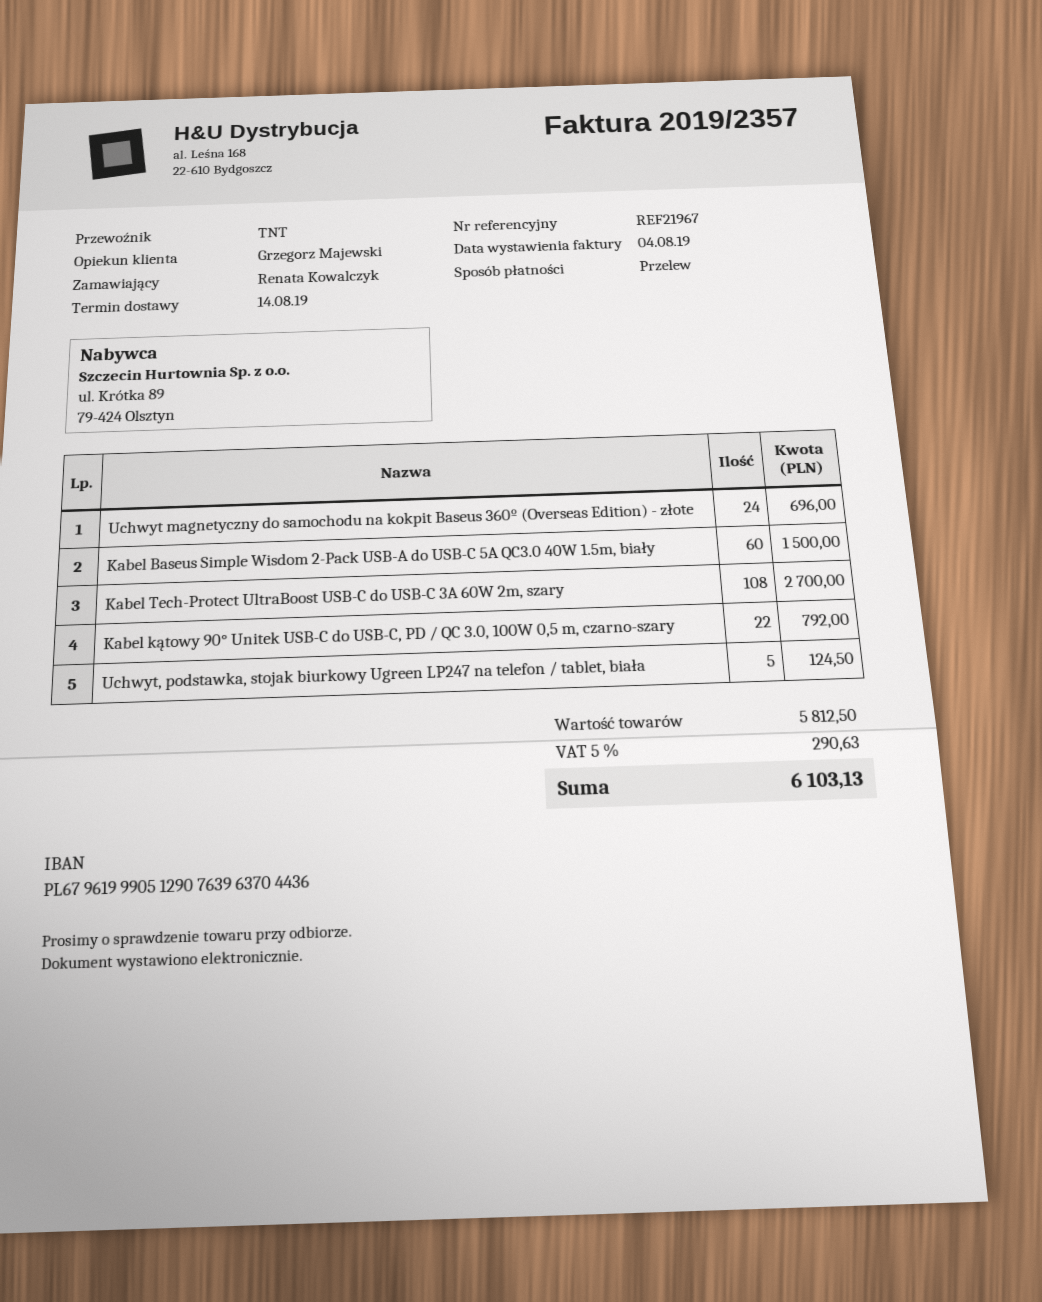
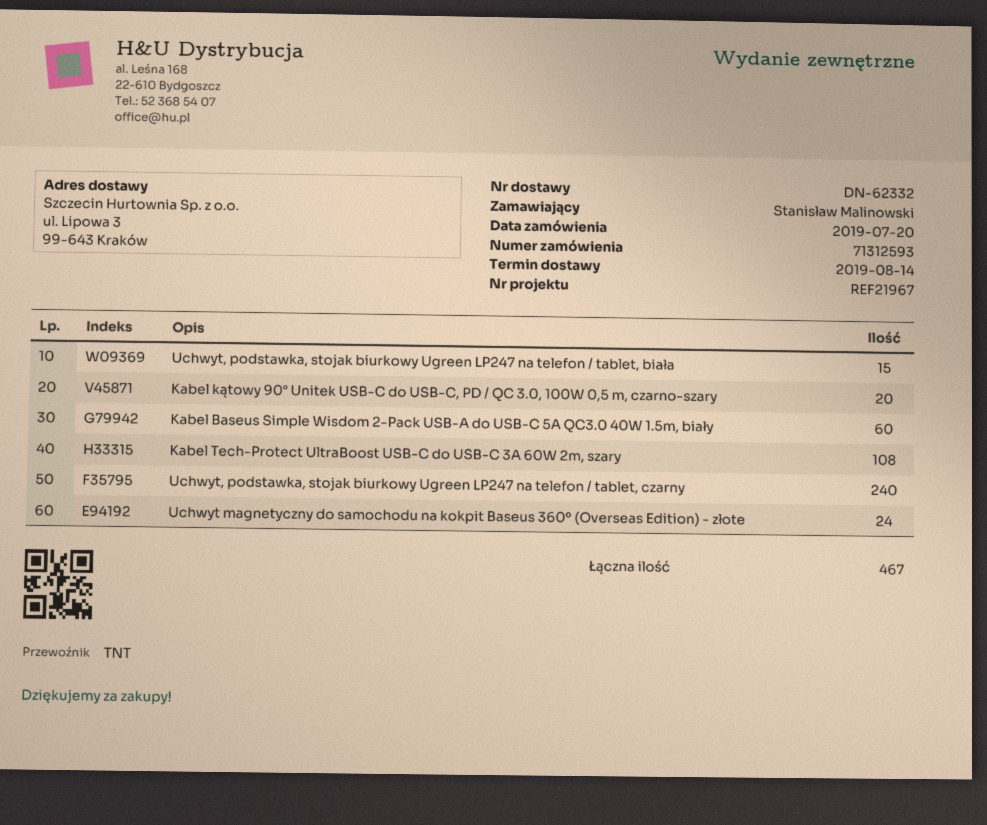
ordered by: Renata Kowalczyk -> Stanisław Malinowski
Kabel kątowy 90° Unitek USB-C do USB-C, PD / QC 3.0, 100W 0,5 m, czarno-szary: 22 -> 20
Uchwyt, podstawka, stojak biurkowy Ugreen LP247 na telefon / tablet, biała: 5 -> 15
Uchwyt, podstawka, stojak biurkowy Ugreen LP247 na telefon / tablet, czarny: none -> 240

